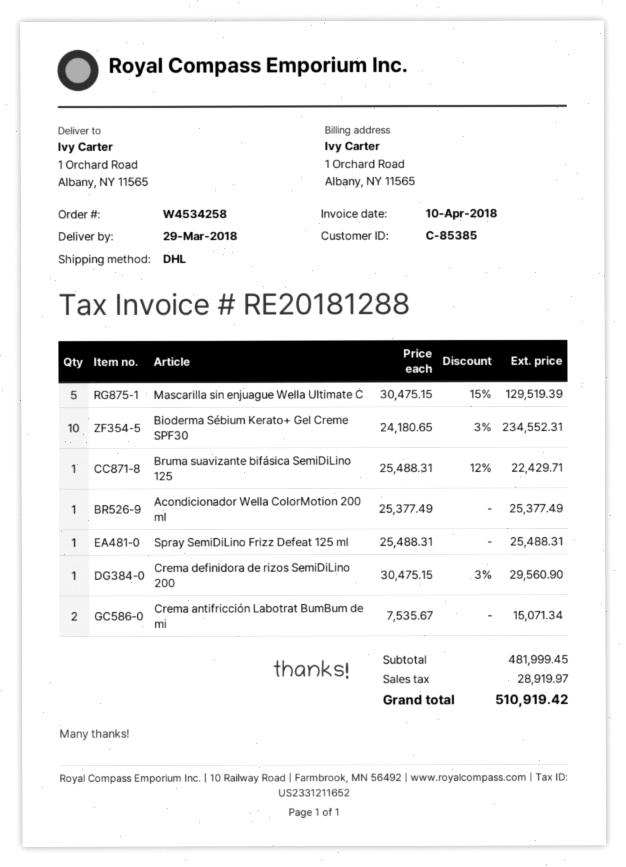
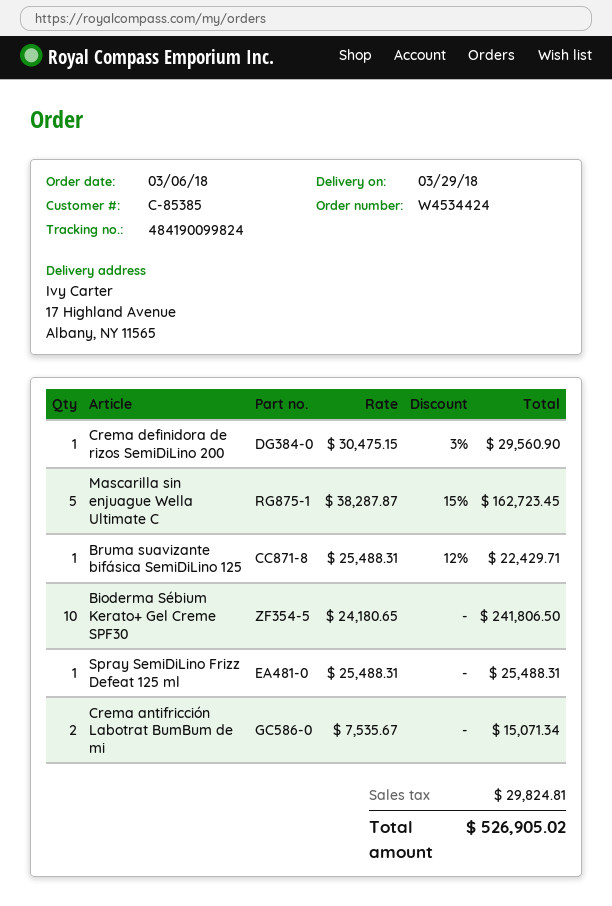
order number: W4534258 -> W4534424
ship to: 1 Orchard Road, Albany, NY 11565 -> 17 Highland Avenue, Albany, NY 11565
Mascarilla sin enjuague Wella Ultimate C: 5 x 30475.15 - 15% = 129519.39 -> 5 x 38287.87 - 15% = 162723.45
Bioderma Sébium Kerato+ Gel Creme SPF30: 10 x 24180.65 - 3% = 234552.31 -> 10 x 24180.65 = 241806.50
Acondicionador Wella ColorMotion 200 ml: 1 x 25377.49 = 25377.49 -> none
tax: 28919.97 -> 29824.81
total: 510919.42 -> 526905.02

